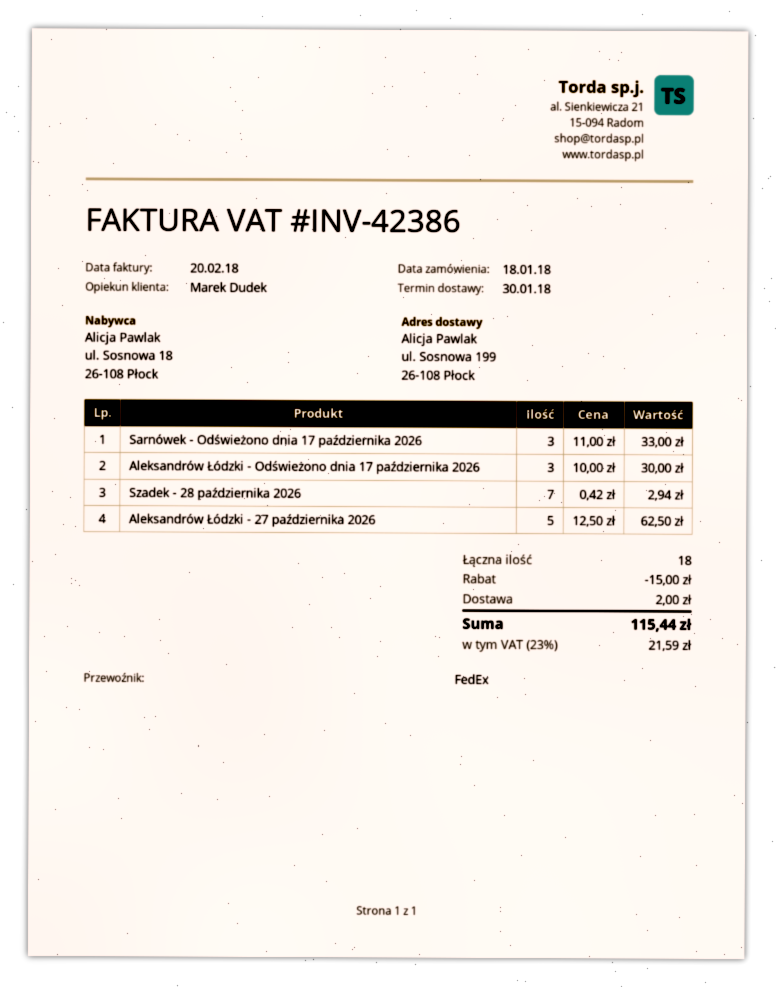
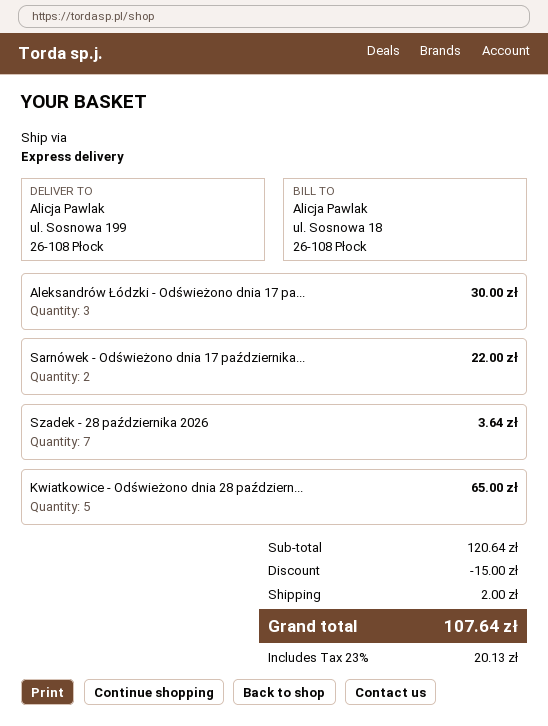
shipping method: FedEx -> express
Sarnówek - Odświeżono dnia 17 października 2026: 3 for 33.00 -> 2 for 22.00
Szadek - 28 października 2026: 7 for 2.94 -> 7 for 3.64
Aleksandrów Łódzki - 27 października 2026: 5 for 62.50 -> none
Kwiatkowice - Odświeżono dnia 28 październ...: none -> 5 for 65.00
tax: 23% = 21.59 -> 23% = 20.13
total: 115.44 -> 107.64

